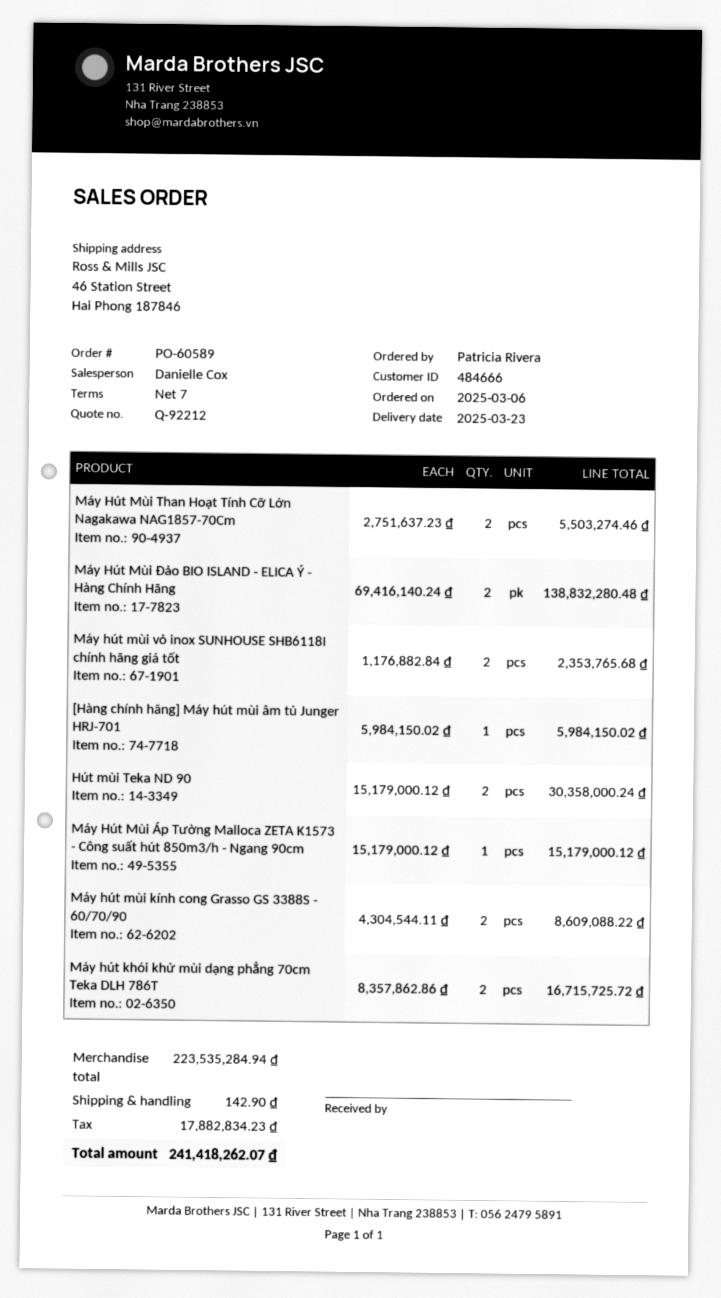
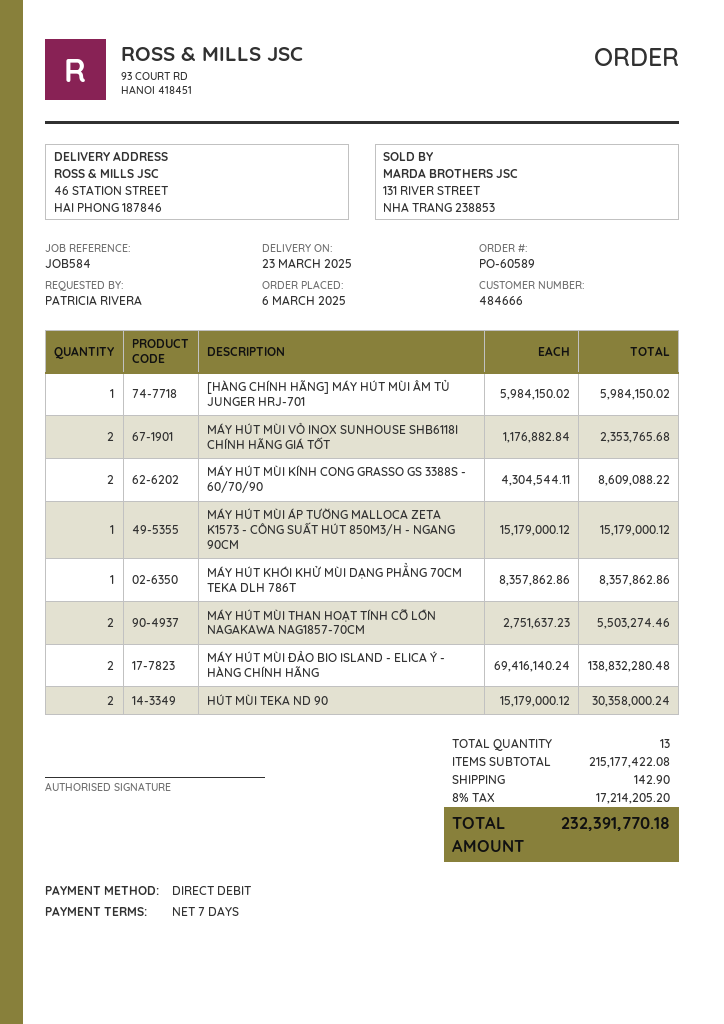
Máy hút khói khử mùi dạng phẳng 70cm Teka DLH 786T: 2 x 8357862.86 = 16715725.72 -> 1 x 8357862.86 = 8357862.86
subtotal: 223535284.94 -> 215177422.08
tax: 17882834.23 -> 17214205.20
total: 241418262.07 -> 232391770.18

